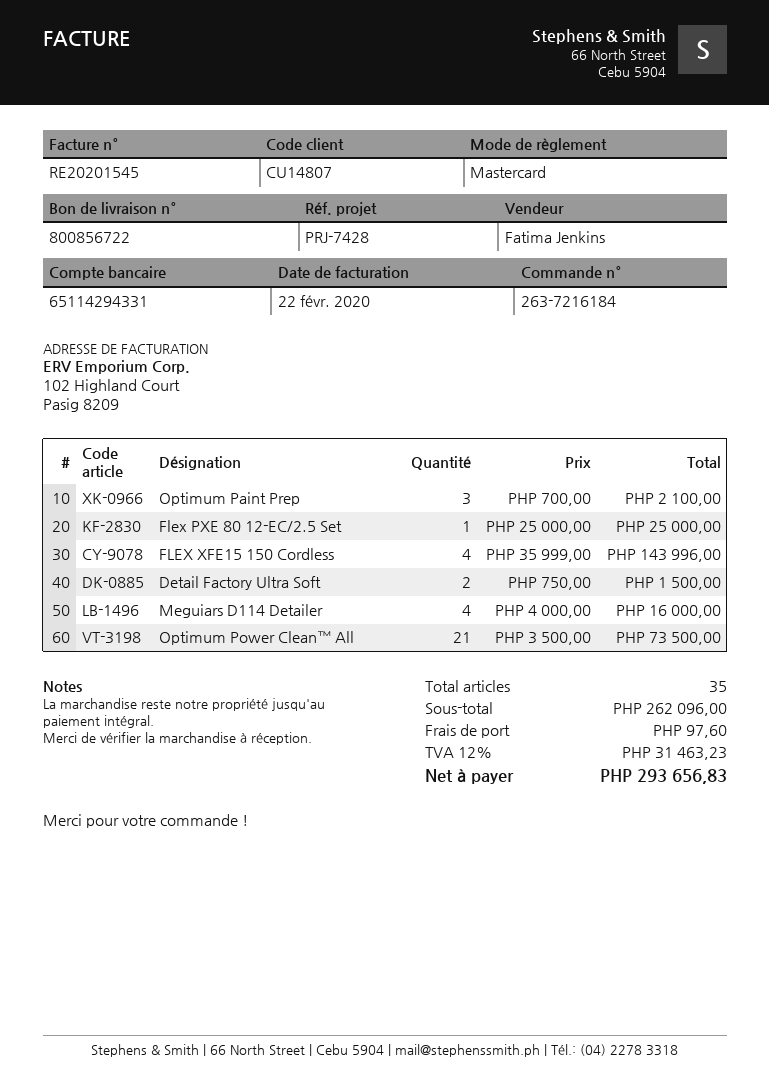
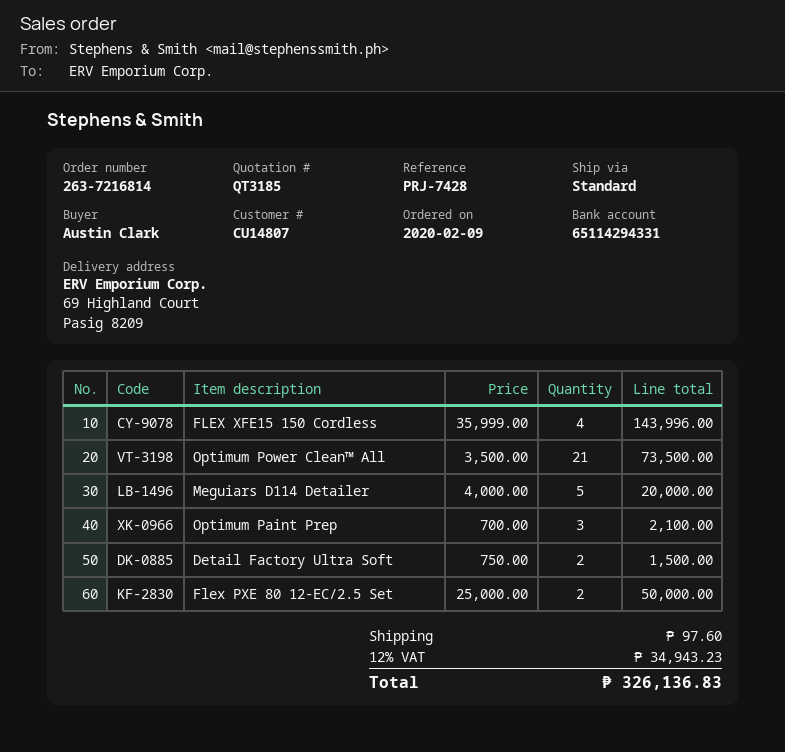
order number: 263-7216184 -> 263-7216814
Flex PXE 80 12-EC/2.5 Set: 1 x 25000.00 = 25000.00 -> 2 x 25000.00 = 50000.00
Meguiars D114 Detailer: 4 x 4000.00 = 16000.00 -> 5 x 4000.00 = 20000.00
tax: 12% = 31463.23 -> 12% = 34943.23
total: 293656.83 -> 326136.83

